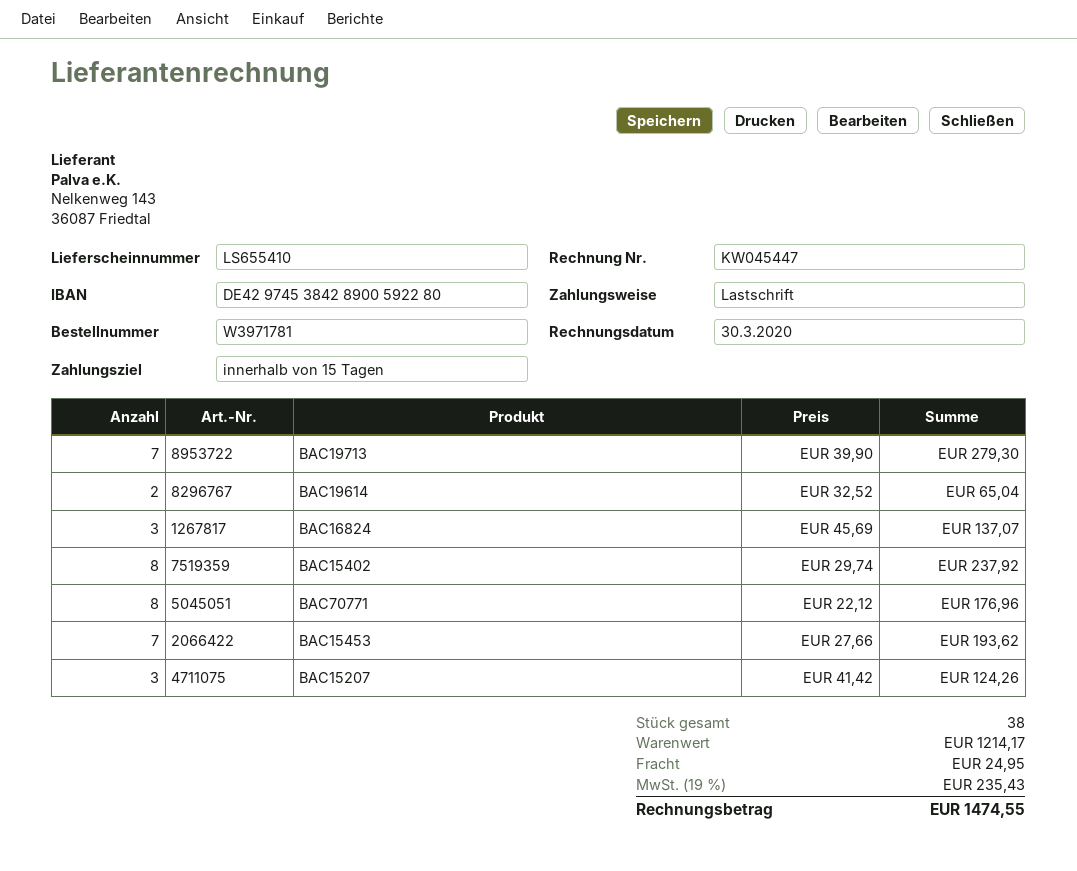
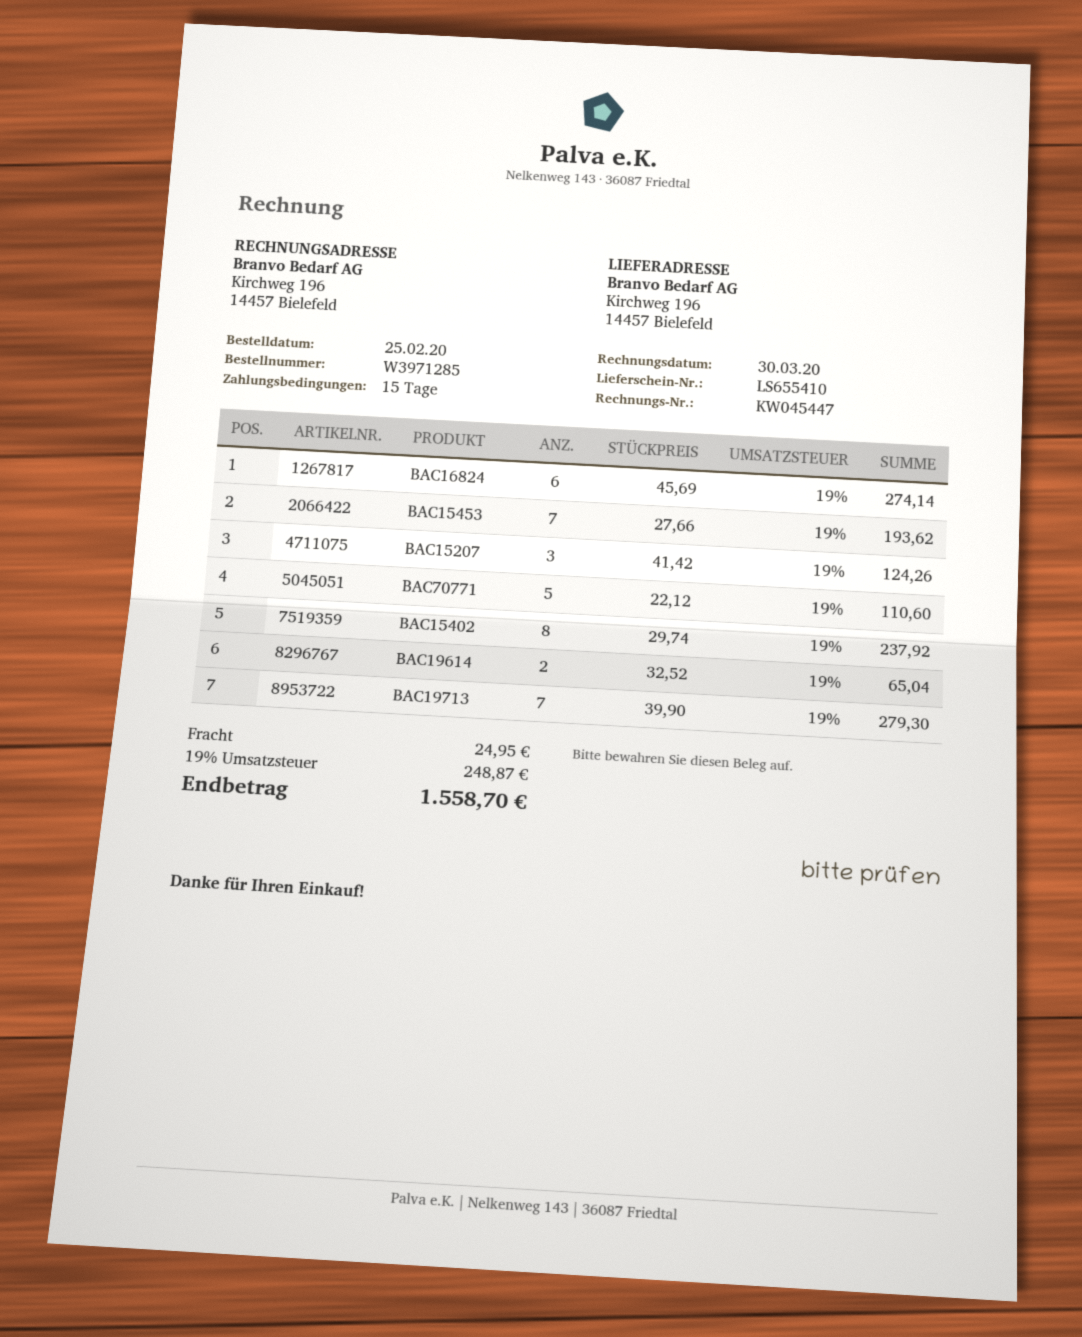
order number: W3971781 -> W3971285
BAC16824: 3 x 45.69 = 137.07 -> 6 x 45.69 = 274.14
BAC70771: 8 x 22.12 = 176.96 -> 5 x 22.12 = 110.60
tax: 19% = 235.43 -> 19% = 248.87
total: 1474.55 -> 1558.70

